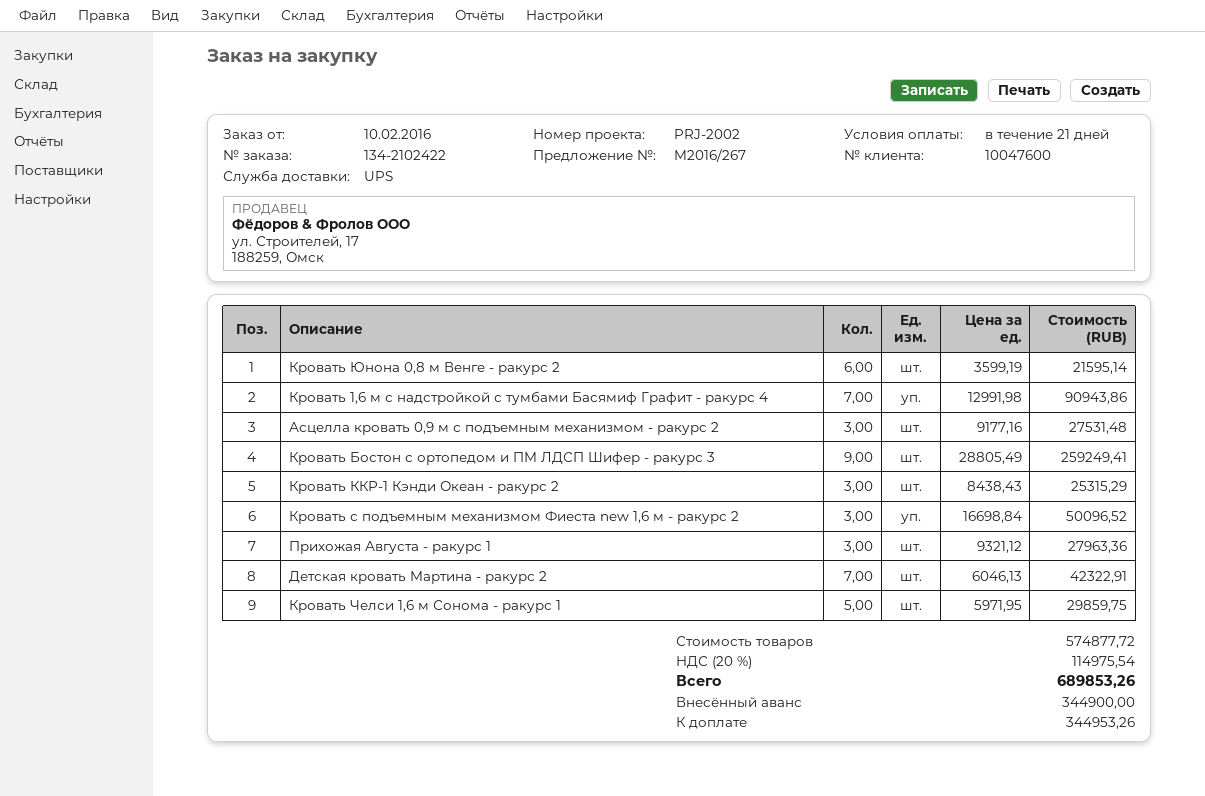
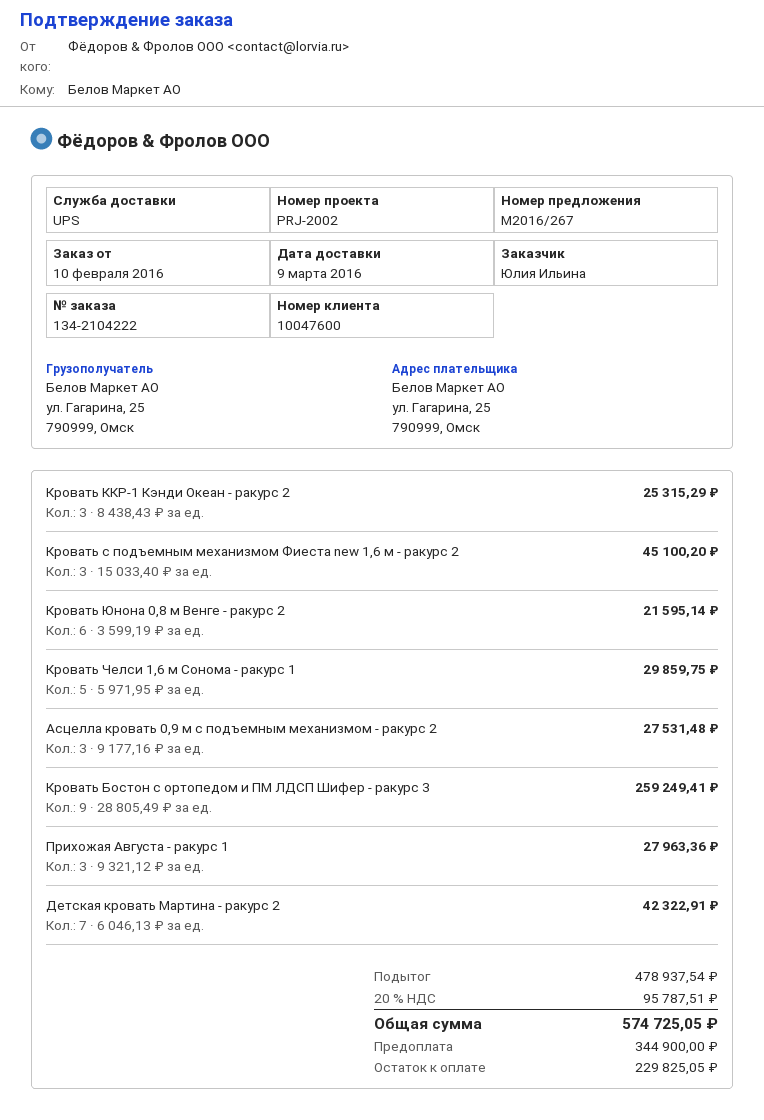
order number: 134-2102422 -> 134-2104222
Кровать 1,6 м с надстройкой с тумбами Басямиф Графит - ракурс 4: 7 x 12991.98 = 90943.86 -> none
Кровать с подъемным механизмом Фиеста new 1,6 м - ракурс 2: 3 x 16698.84 = 50096.52 -> 3 x 15033.40 = 45100.20
subtotal: 574877.72 -> 478937.54
tax: 20% = 114975.54 -> 20% = 95787.51
total: 689853.26 -> 574725.05
balance: 344953.26 -> 229825.05

